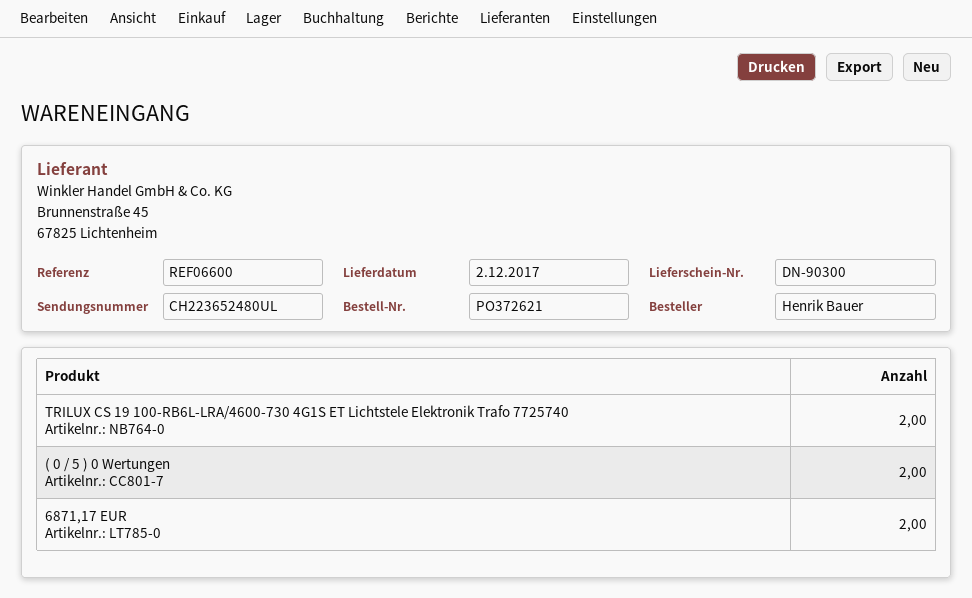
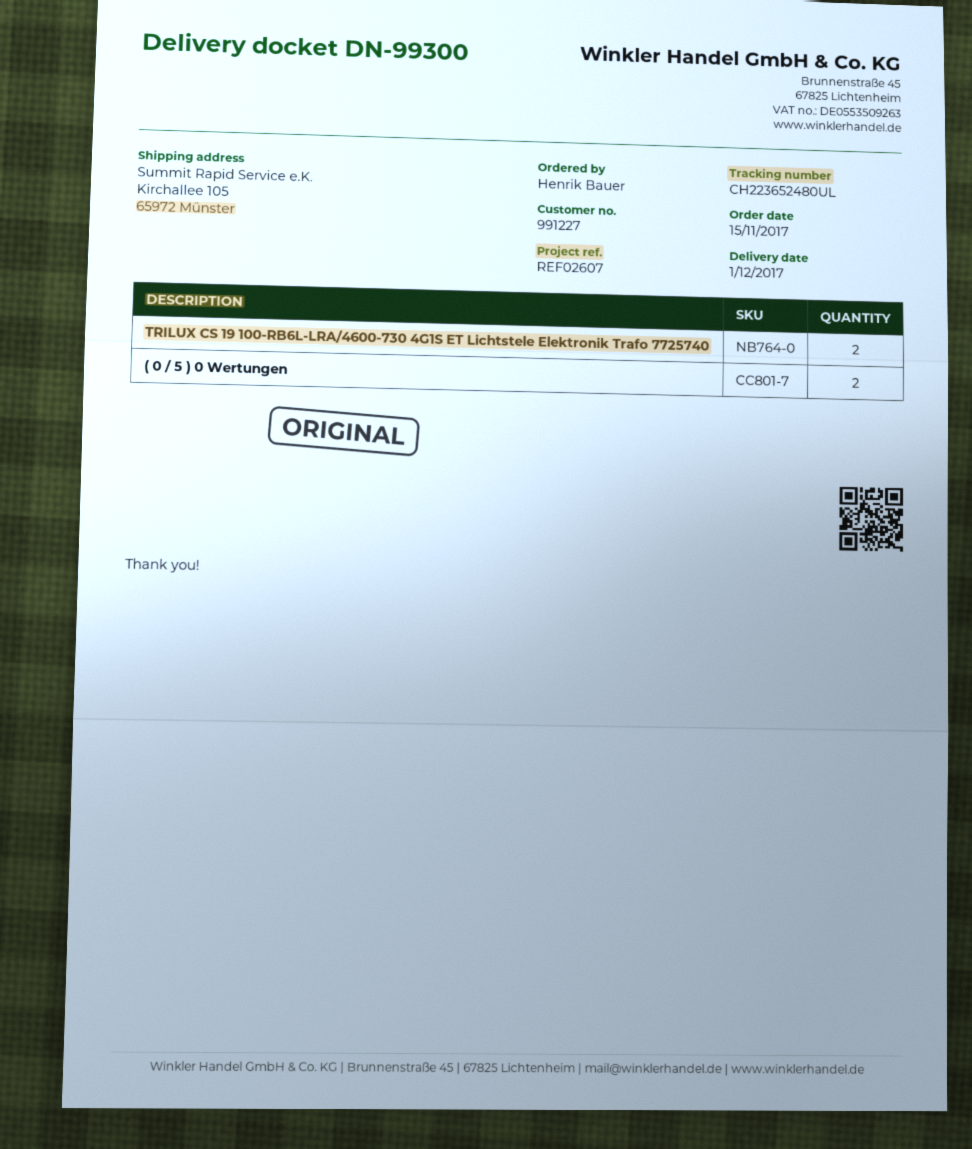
delivery note number: DN-90300 -> DN-99300
delivery date: 2017-12-02 -> 2017-12-01
reference: REF06600 -> REF02607
6871,17 EUR: 2 -> none

